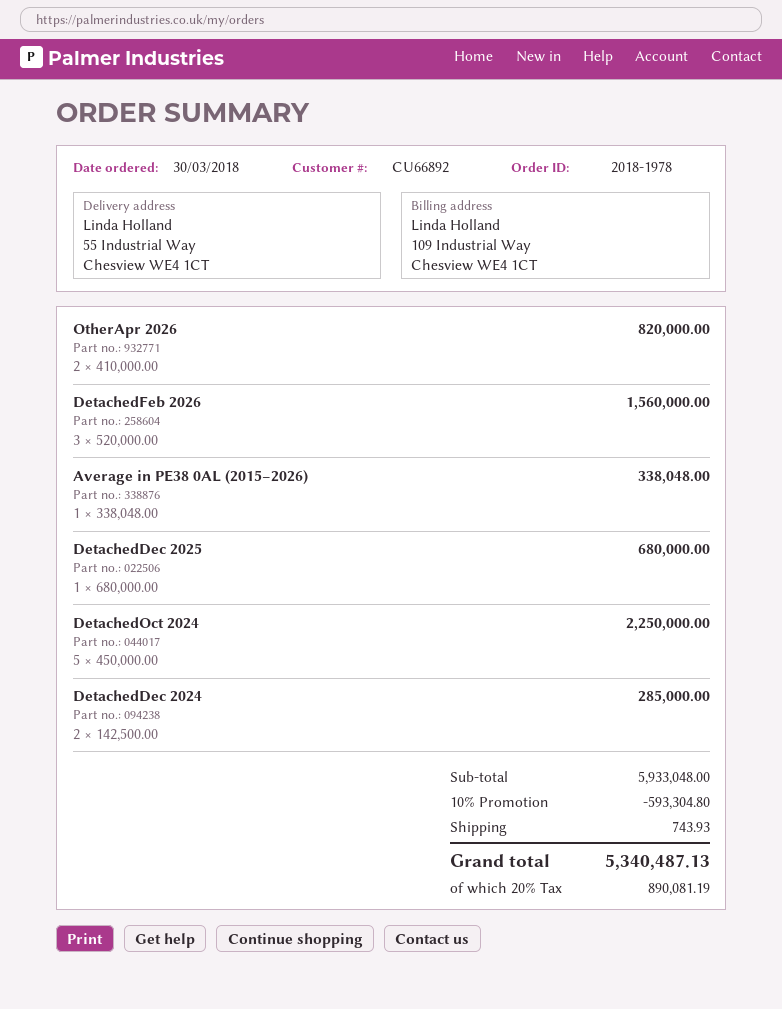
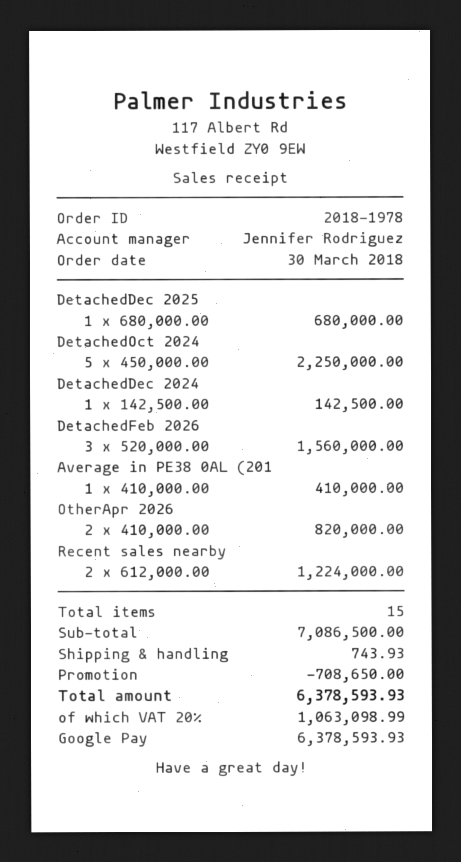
Average in PE38 0AL (2015–2026): 1 x 338048.00 = 338048.00 -> 1 x 410000.00 = 410000.00
DetachedDec 2024: 2 x 142500.00 = 285000.00 -> 1 x 142500.00 = 142500.00
Recent sales nearby: none -> 2 x 612000.00 = 1224000.00
subtotal: 5933048.00 -> 7086500.00
discount: 593304.80 -> 708650.00
tax: 20% = 890081.19 -> 20% = 1063098.99
total: 5340487.13 -> 6378593.93

